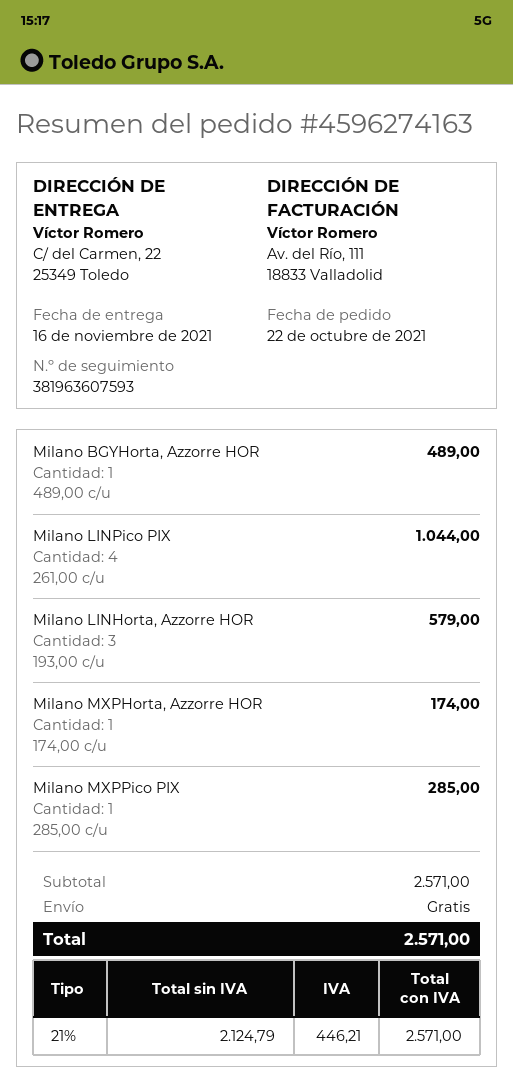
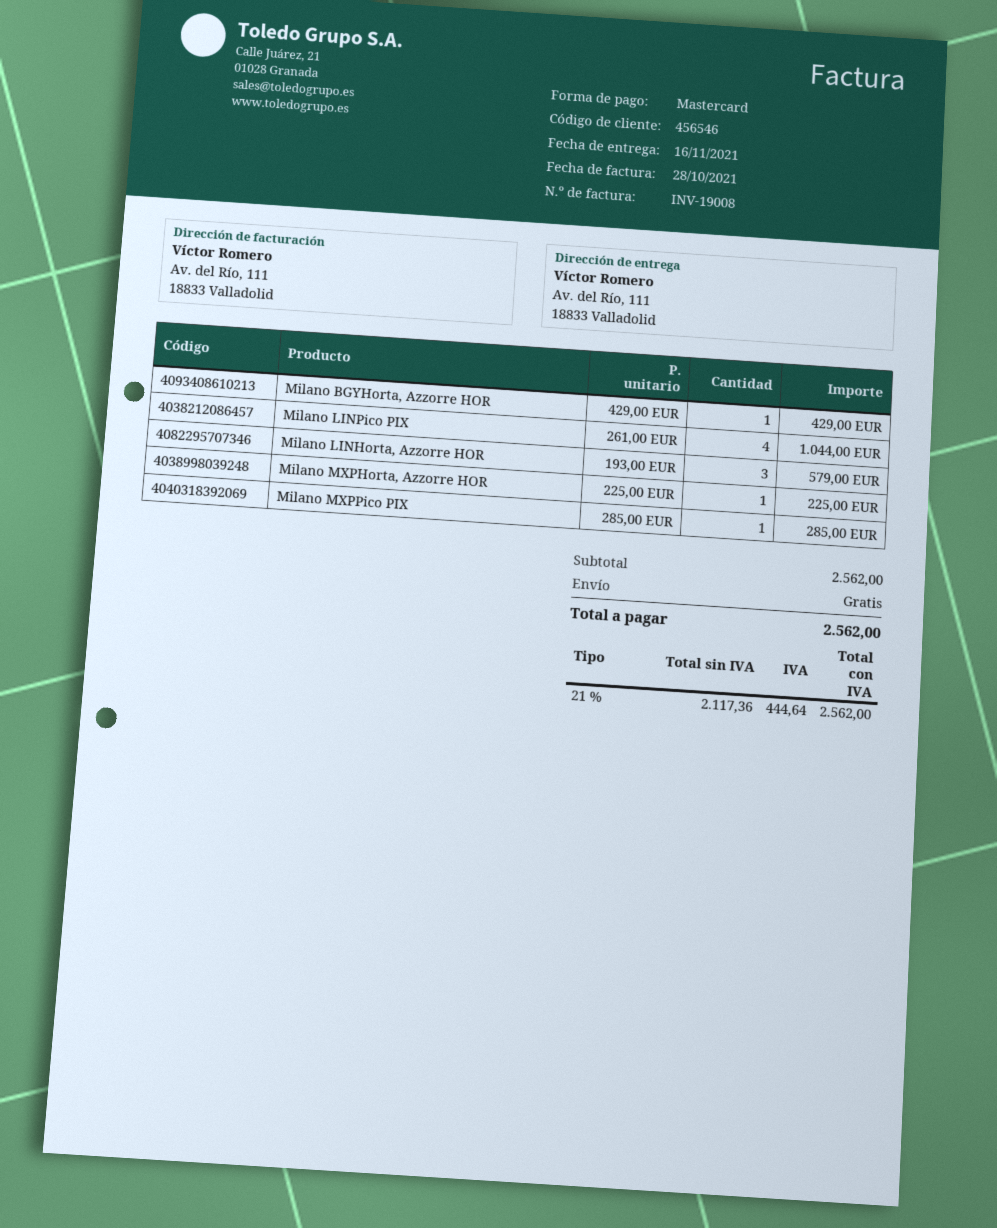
ship to: C/ del Carmen, 22, 25349 Toledo -> Av. del Río, 111, 18833 Valladolid
Milano BGYHorta, Azzorre HOR: 1 x 489.00 = 489.00 -> 1 x 429.00 = 429.00
Milano MXPHorta, Azzorre HOR: 1 x 174.00 = 174.00 -> 1 x 225.00 = 225.00
subtotal: 2571.00 -> 2562.00
net: 2124.79 -> 2117.36
tax: 21% = 446.21 -> 21% = 444.64
total: 2571.00 -> 2562.00

